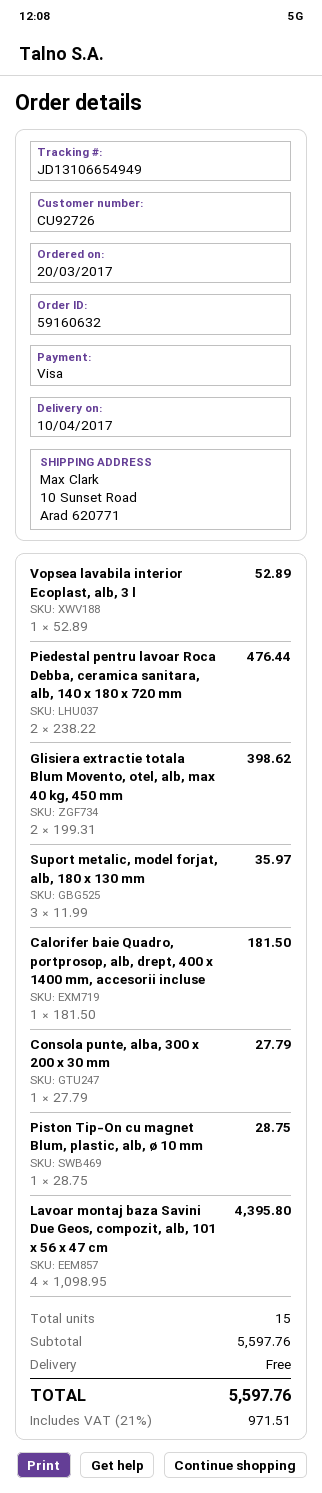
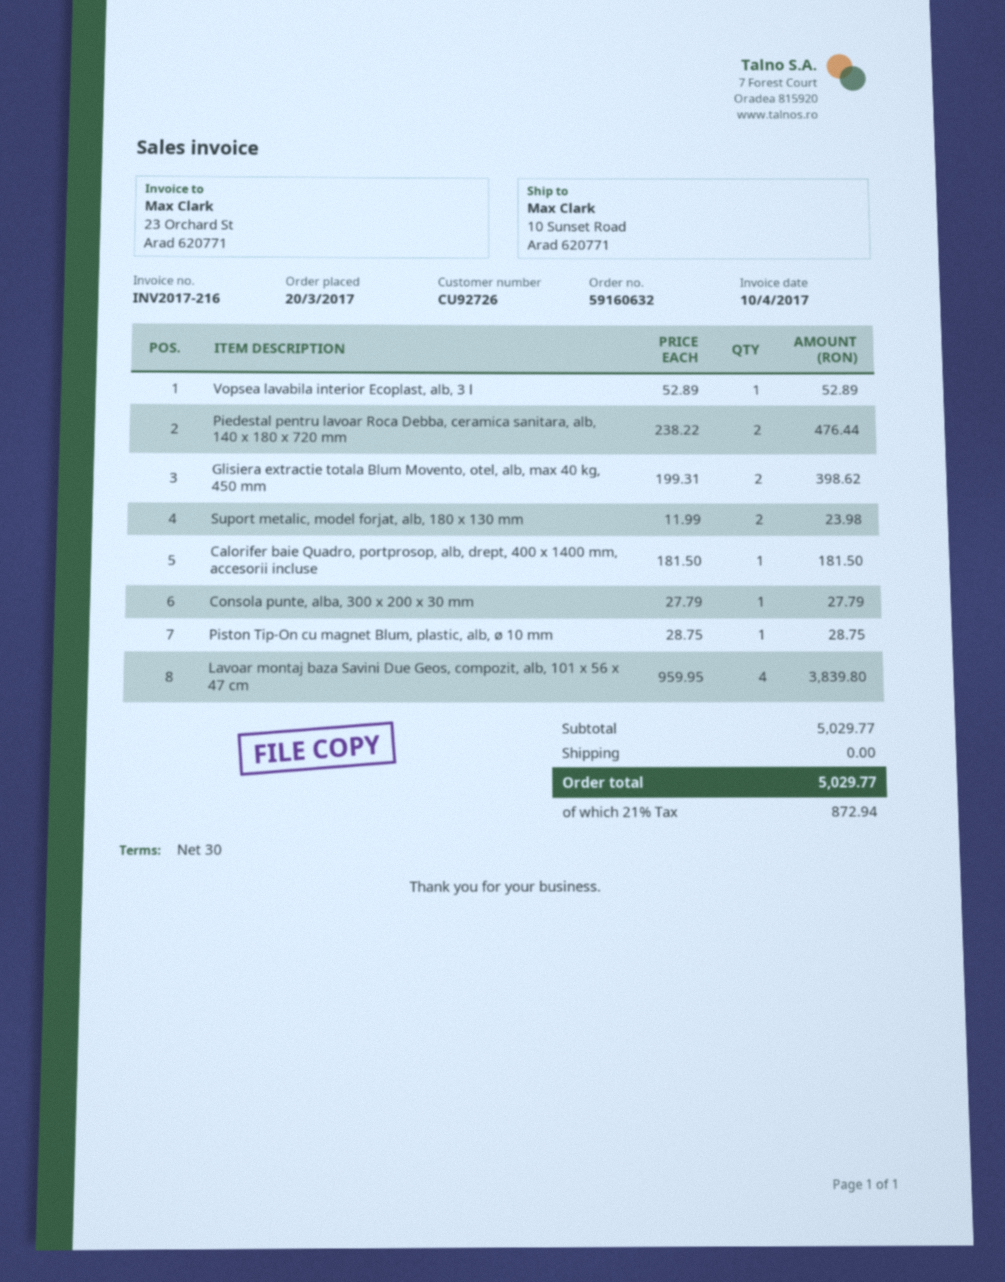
Suport metalic, model forjat, alb, 180 x 130 mm: 3 x 11.99 = 35.97 -> 2 x 11.99 = 23.98
Lavoar montaj baza Savini Due Geos, compozit, alb, 101 x 56 x 47 cm: 4 x 1098.95 = 4395.80 -> 4 x 959.95 = 3839.80
subtotal: 5597.76 -> 5029.77
tax: 21% = 971.51 -> 21% = 872.94
total: 5597.76 -> 5029.77

